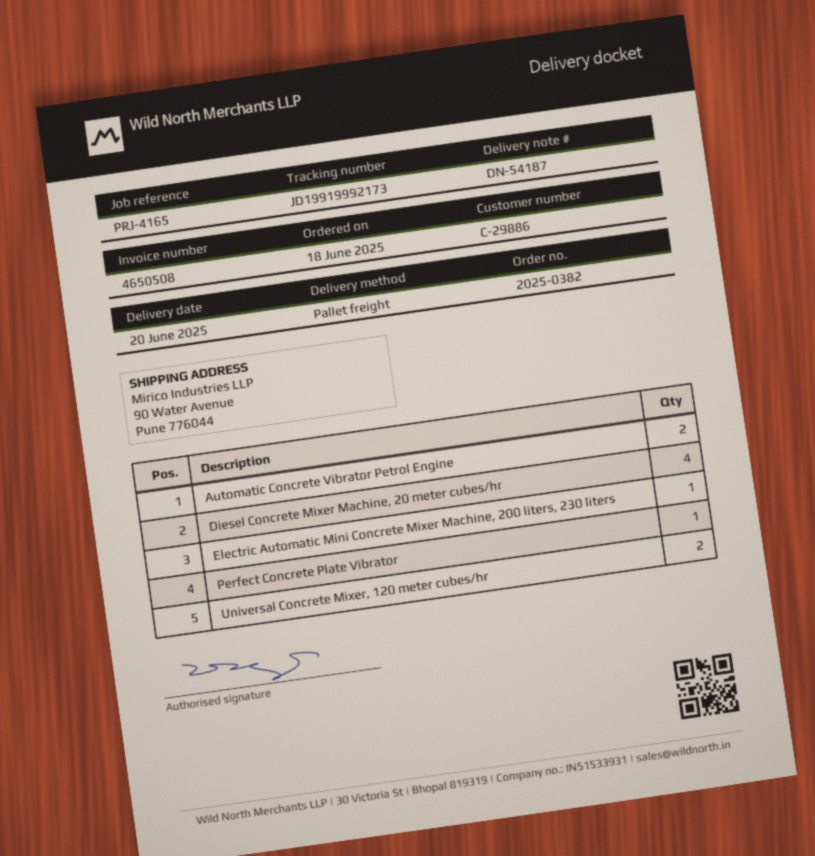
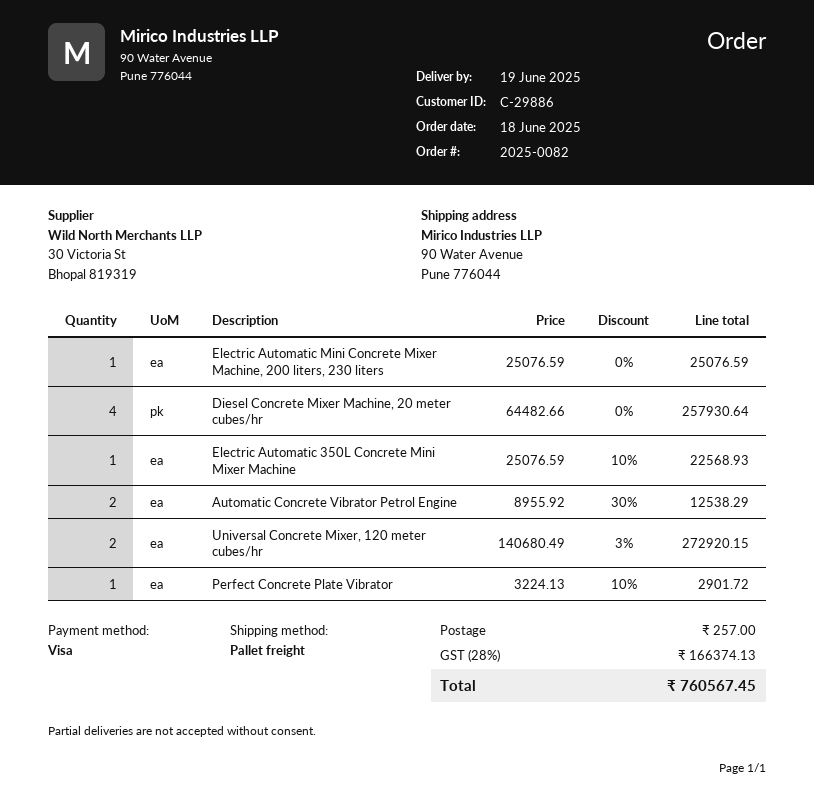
order number: 2025-0382 -> 2025-0082
delivery date: 2025-06-20 -> 2025-06-19
Electric Automatic 350L Concrete Mini Mixer Machine: none -> 1

